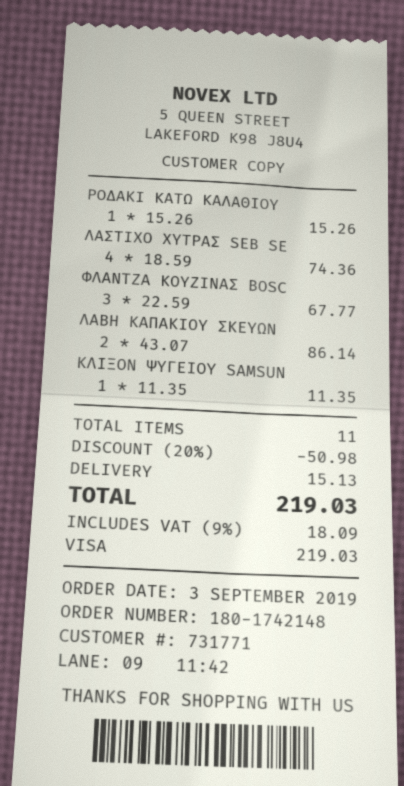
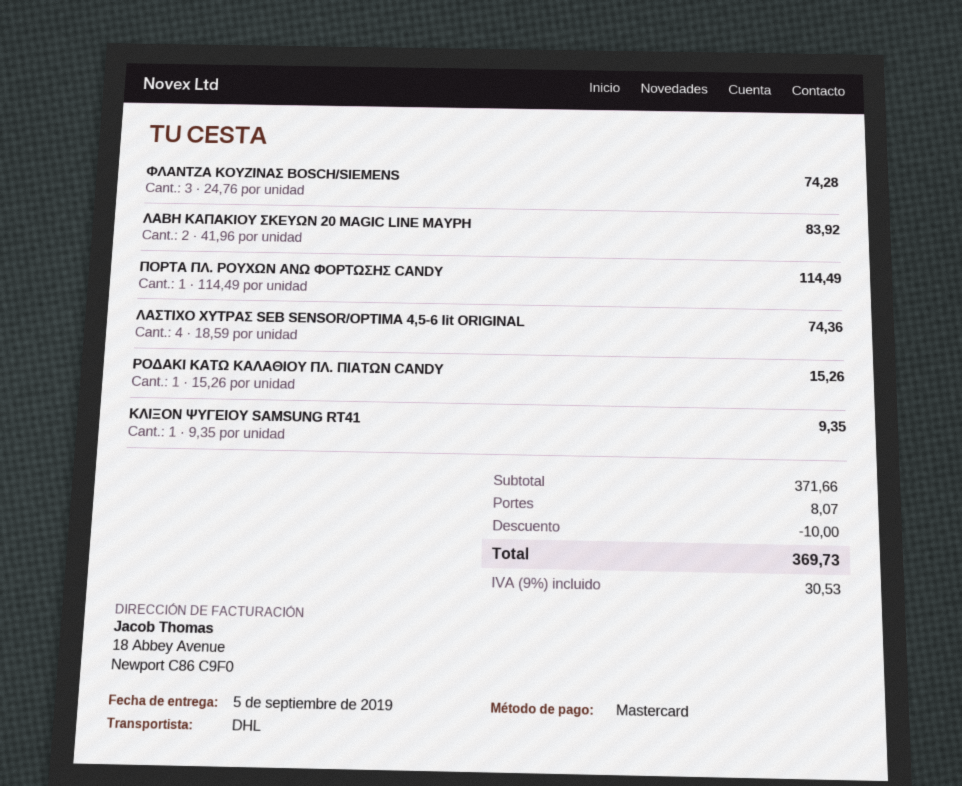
payment method: Visa -> Mastercard
ΦΛΑΝΤΖΑ ΚΟΥΖΙΝΑΣ BOSC: 3 x 22.59 = 67.77 -> 3 x 24.76 = 74.28
ΛΑΒΗ ΚΑΠΑΚΙΟΥ ΣΚΕΥΩΝ: 2 x 43.07 = 86.14 -> 2 x 41.96 = 83.92
ΚΛΙΞΟΝ ΨΥΓΕΙΟΥ SAMSUN: 1 x 11.35 = 11.35 -> 1 x 9.35 = 9.35
ΠΟΡΤΑ ΠΛ. ΡΟΥΧΩΝ ΑΝΩ ΦΟΡΤΩΣΗΣ CANDY: none -> 1 x 114.49 = 114.49
discount: 50.98 -> 10.00
shipping: 15.13 -> 8.07
tax: 9% = 18.09 -> 9% = 30.53
total: 219.03 -> 369.73

